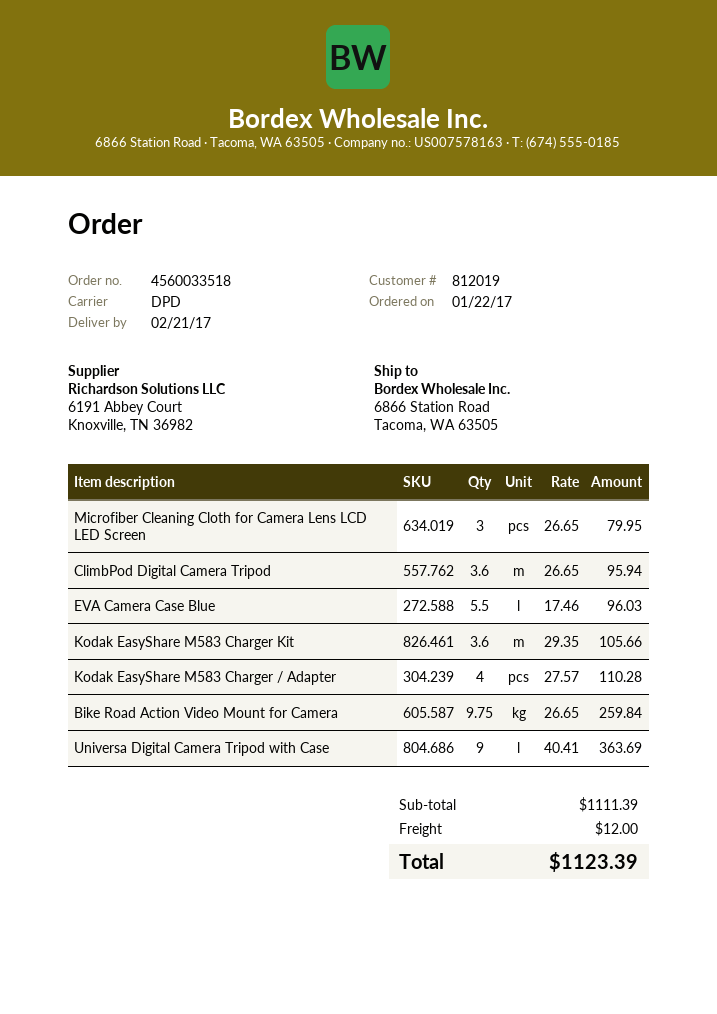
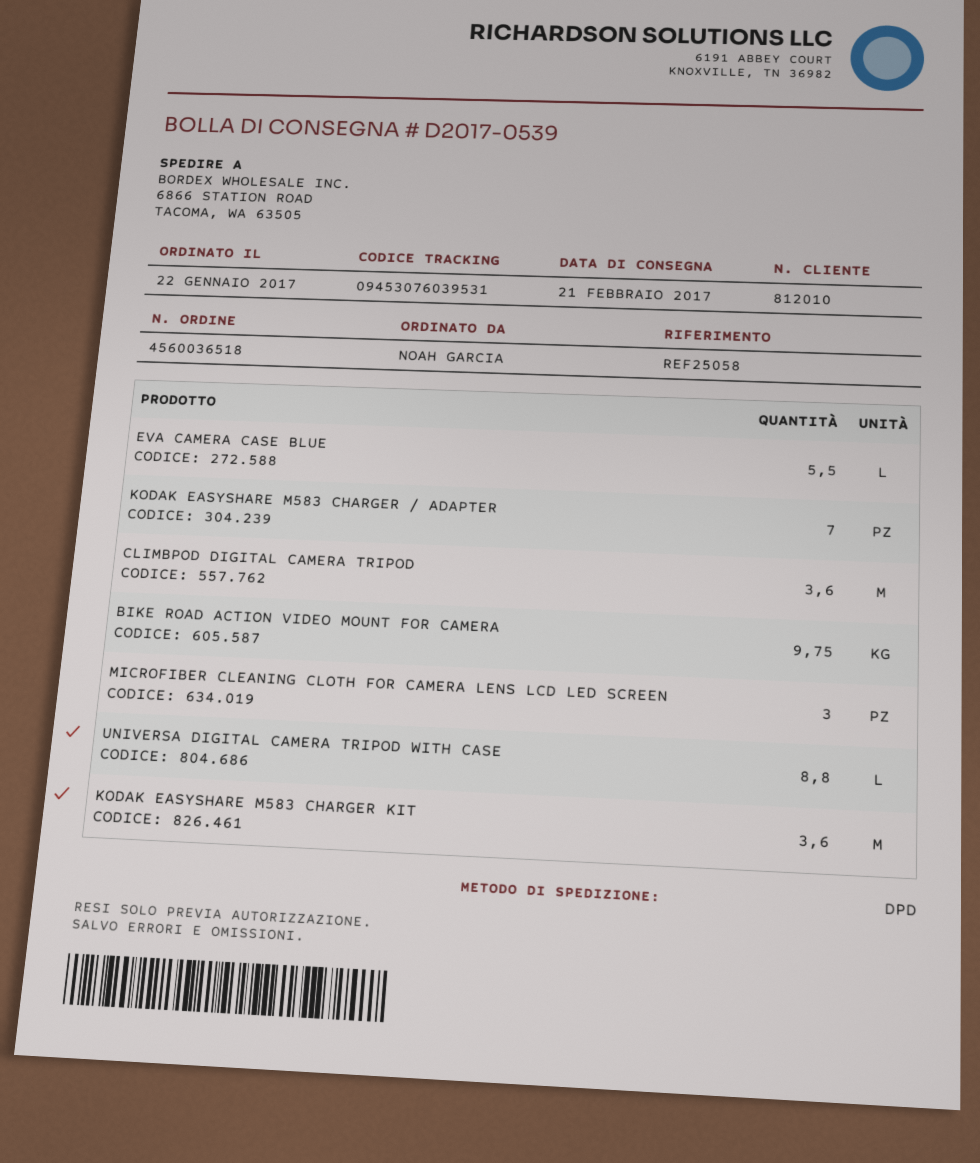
order number: 4560033518 -> 4560036518
customer number: 812019 -> 812010
Kodak EasyShare M583 Charger / Adapter: 4 -> 7
Universa Digital Camera Tripod with Case: 9 -> 8.8

